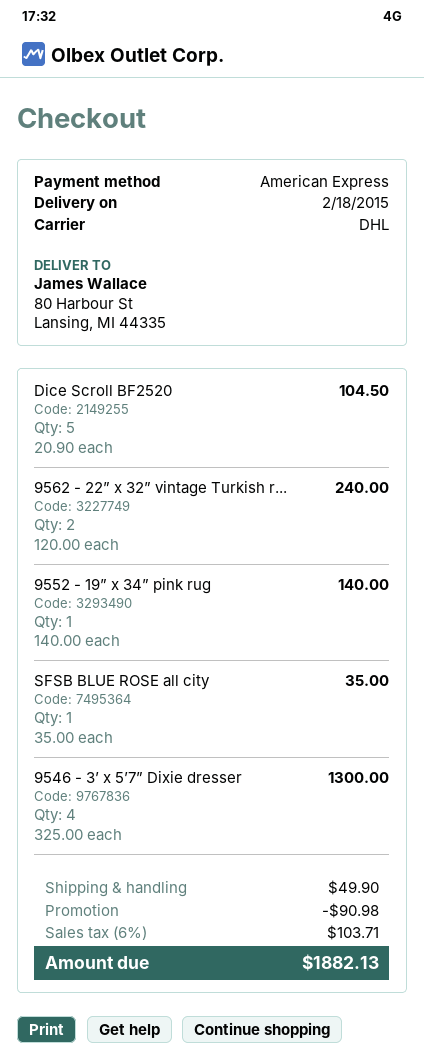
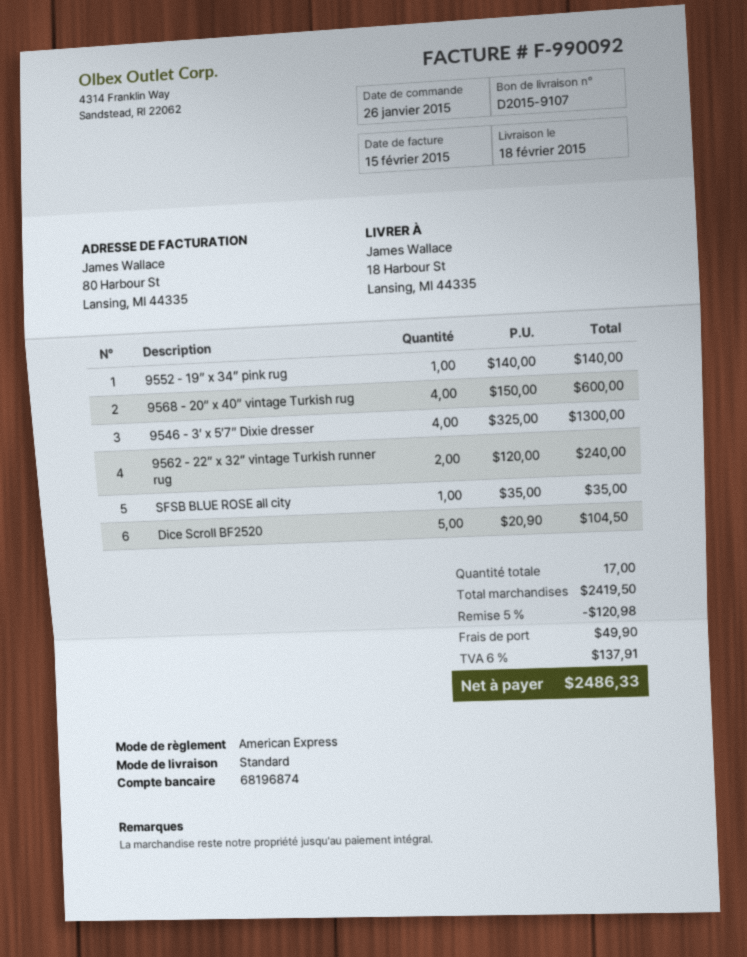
shipping method: DHL -> standard
ship to: 80 Harbour St, Lansing, MI 44335 -> 18 Harbour St, Lansing, MI 44335
9568 - 20” x 40” vintage Turkish rug: none -> 4 x 150.00 = 600.00
discount: 90.98 -> 120.98
tax: 6% = 103.71 -> 6% = 137.91
total: 1882.13 -> 2486.33

